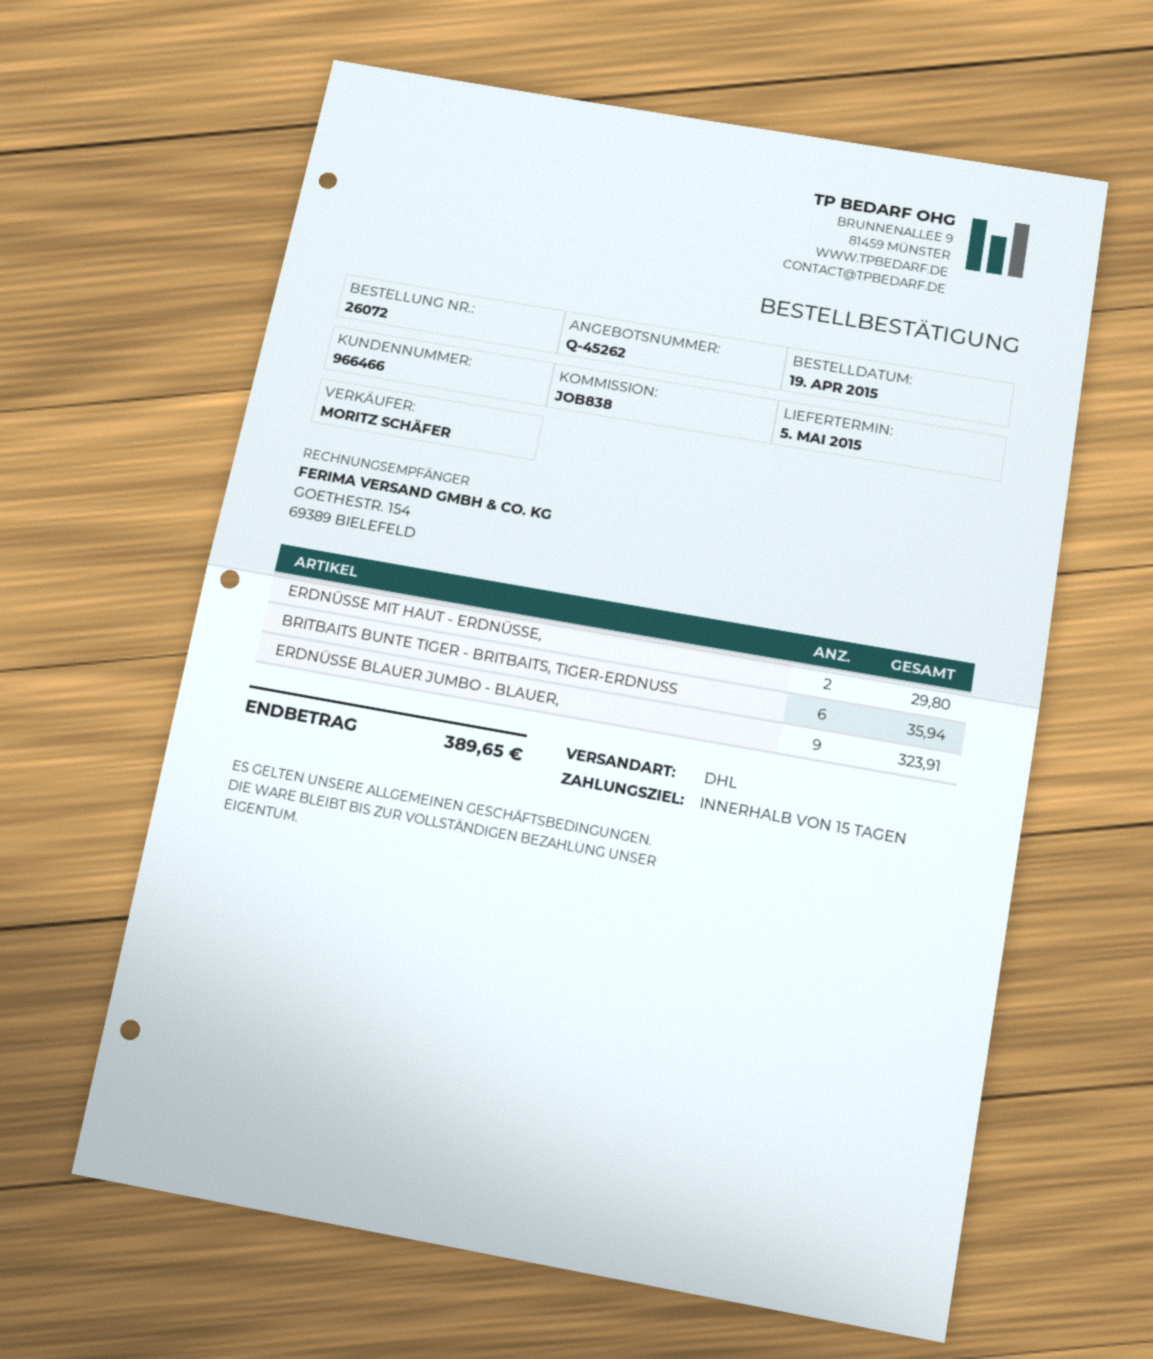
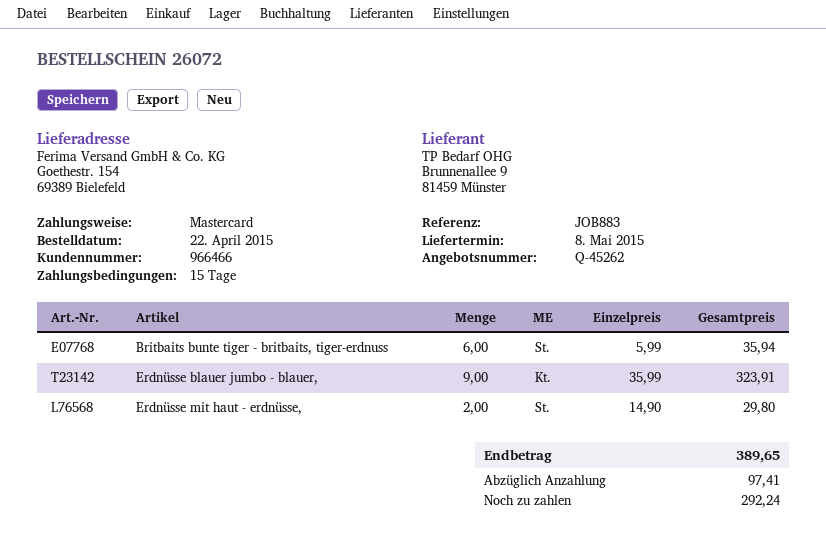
order date: 2015-04-19 -> 2015-04-22
delivery date: 2015-05-05 -> 2015-05-08
reference: JOB838 -> JOB883

